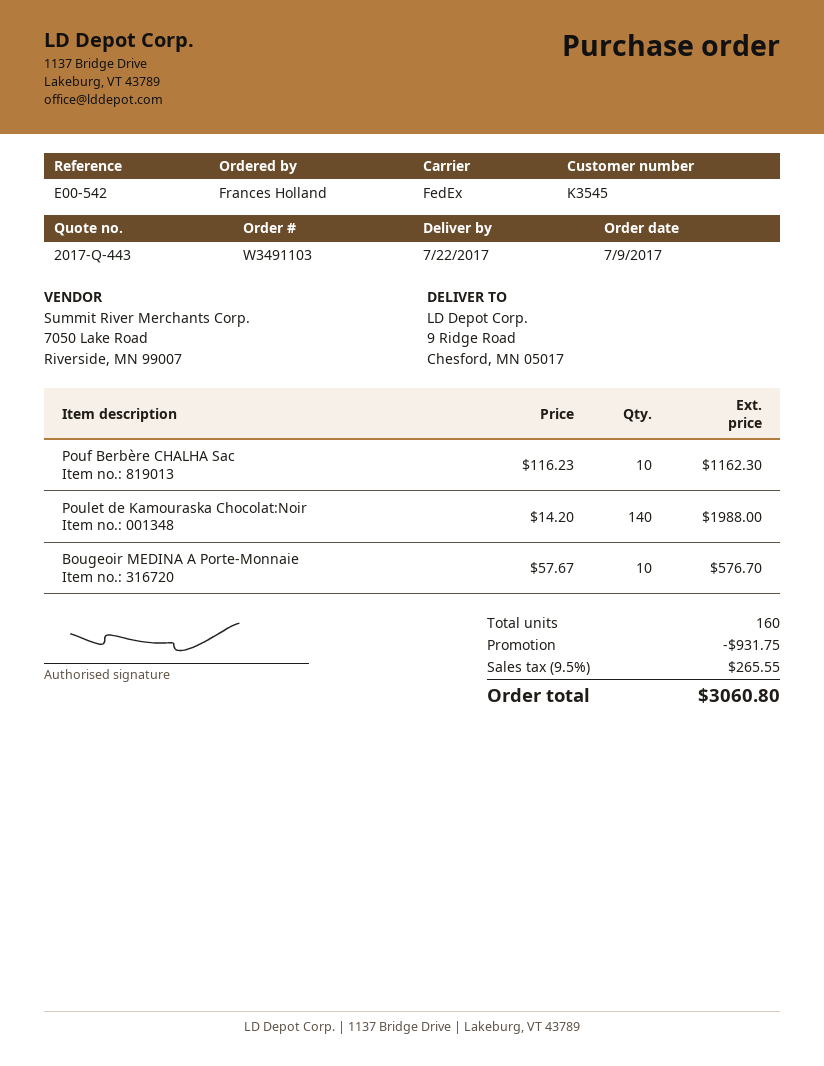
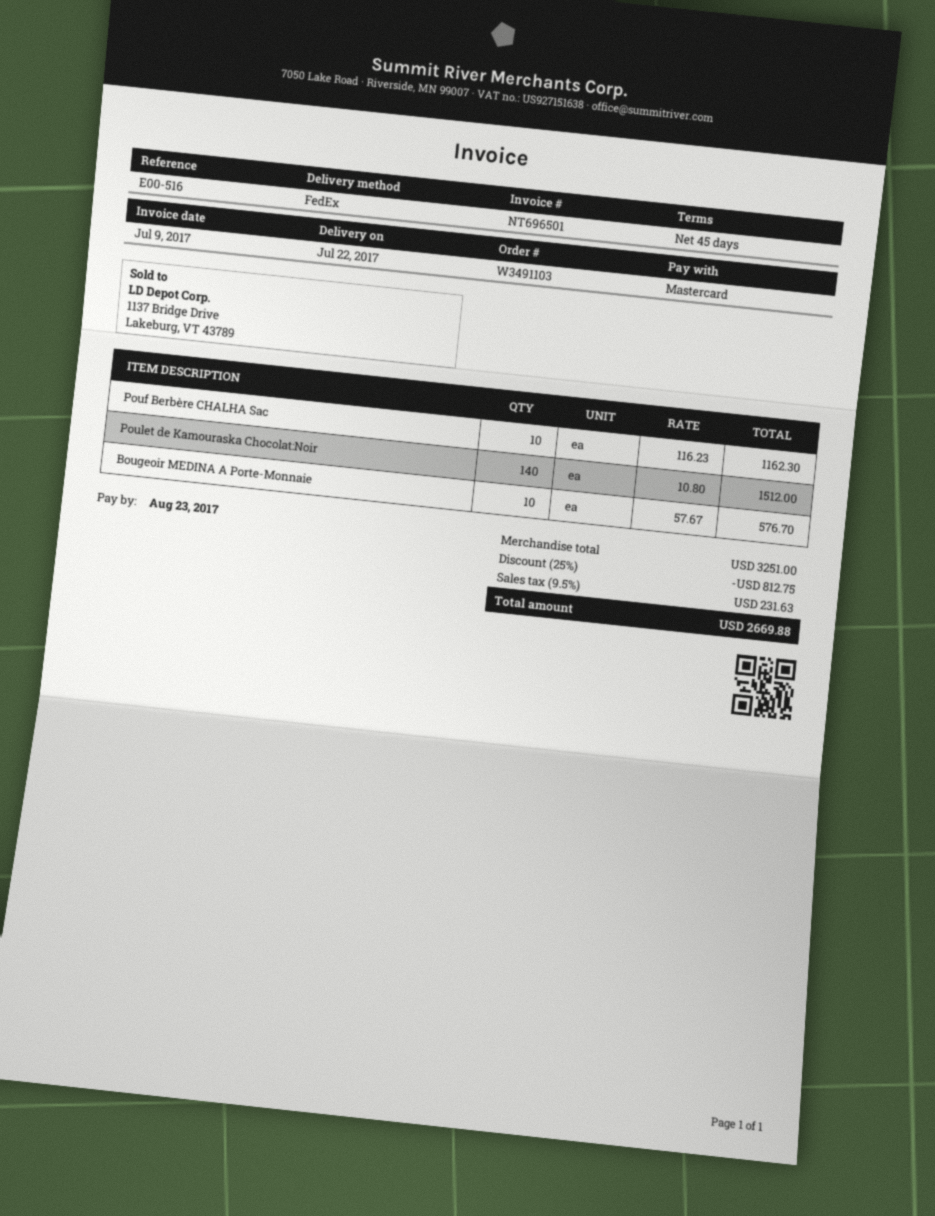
reference: E00-542 -> E00-516
Poulet de Kamouraska Chocolat:Noir: 140 x 14.20 = 1988.00 -> 140 x 10.80 = 1512.00
discount: 931.75 -> 812.75
tax: 9.5% = 265.55 -> 9.5% = 231.63
total: 3060.80 -> 2669.88

